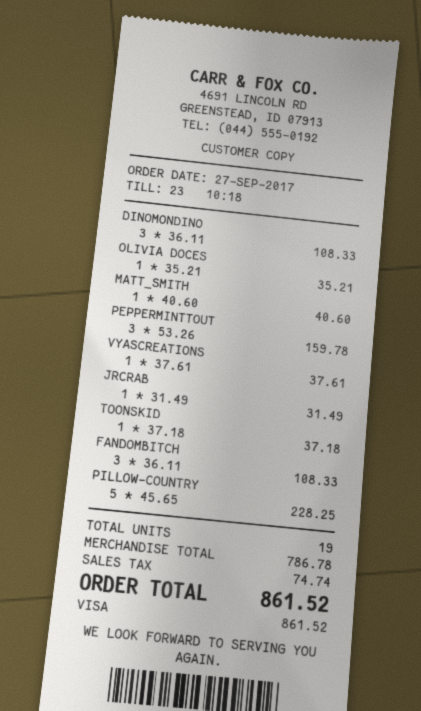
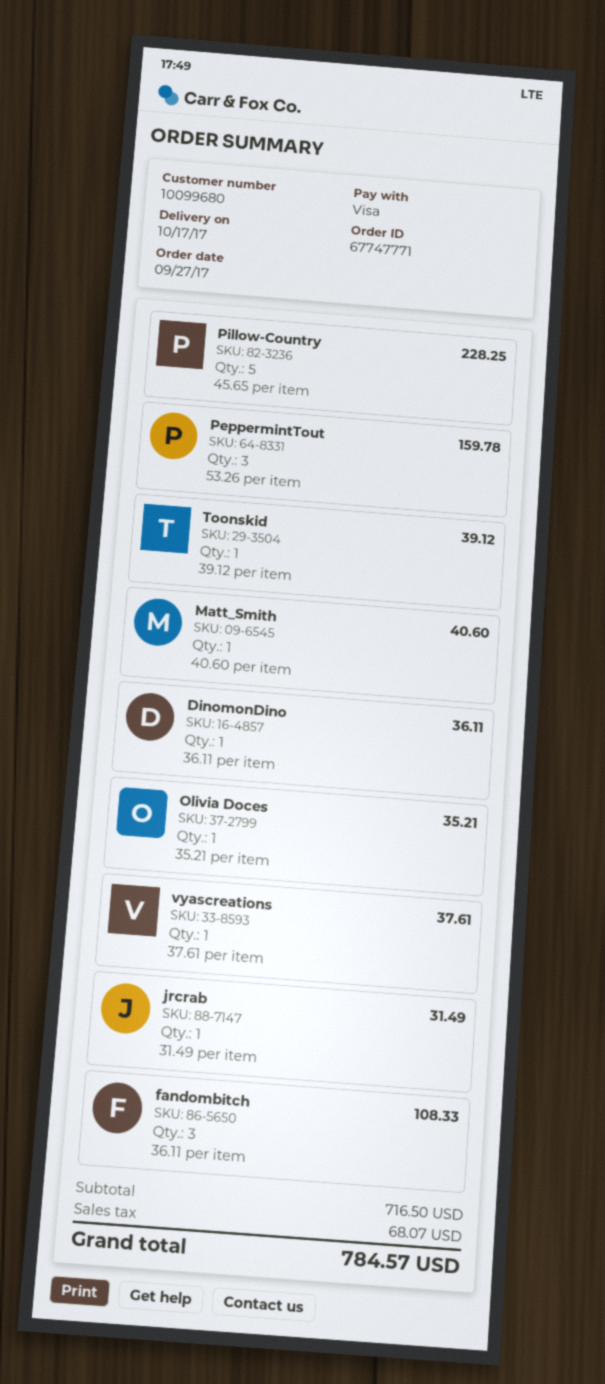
DINOMONDINO: 3 x 36.11 = 108.33 -> 1 x 36.11 = 36.11
TOONSKID: 1 x 37.18 = 37.18 -> 1 x 39.12 = 39.12
subtotal: 786.78 -> 716.50
tax: 74.74 -> 68.07
total: 861.52 -> 784.57

